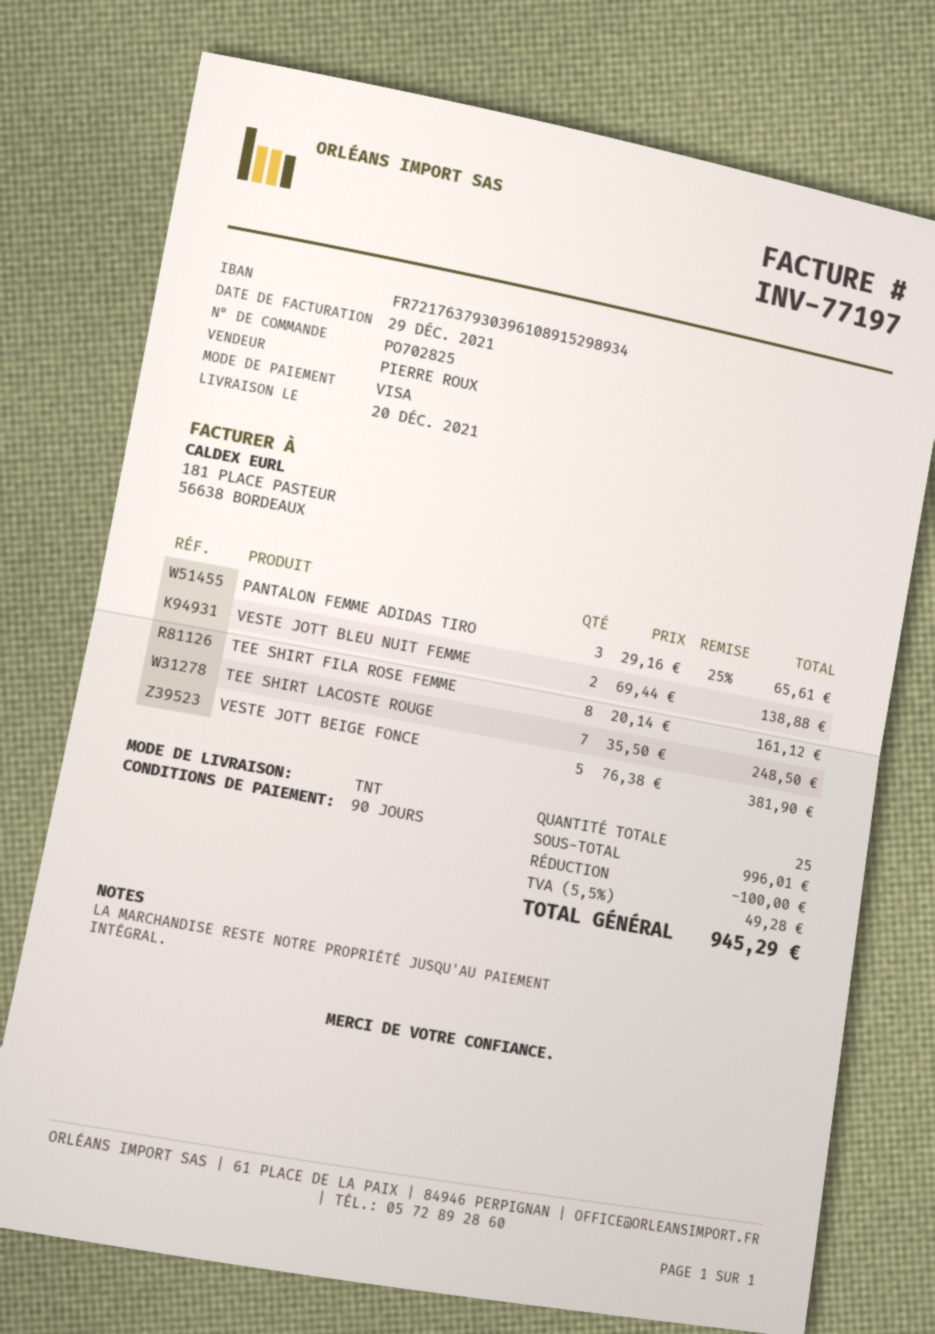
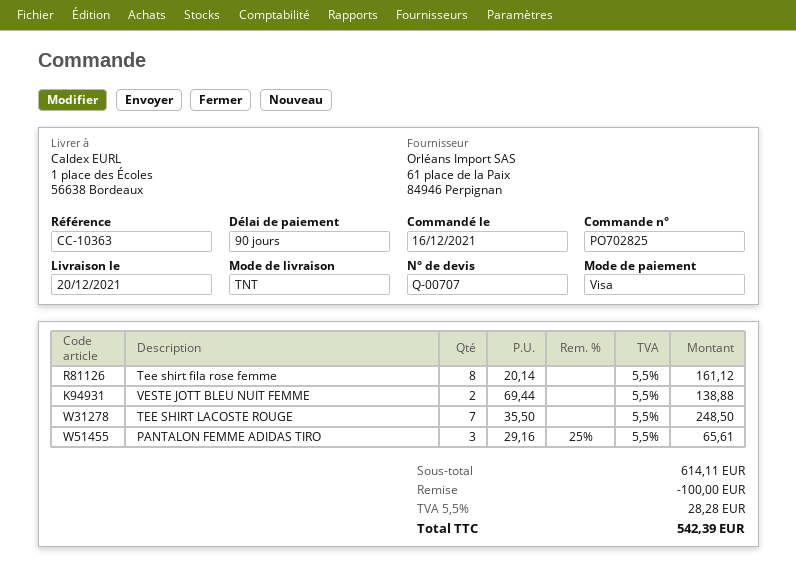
VESTE JOTT BEIGE FONCE: 5 x 76.38 = 381.90 -> none
subtotal: 996.01 -> 614.11
tax: 5.5% = 49.28 -> 5.5% = 28.28
total: 945.29 -> 542.39

